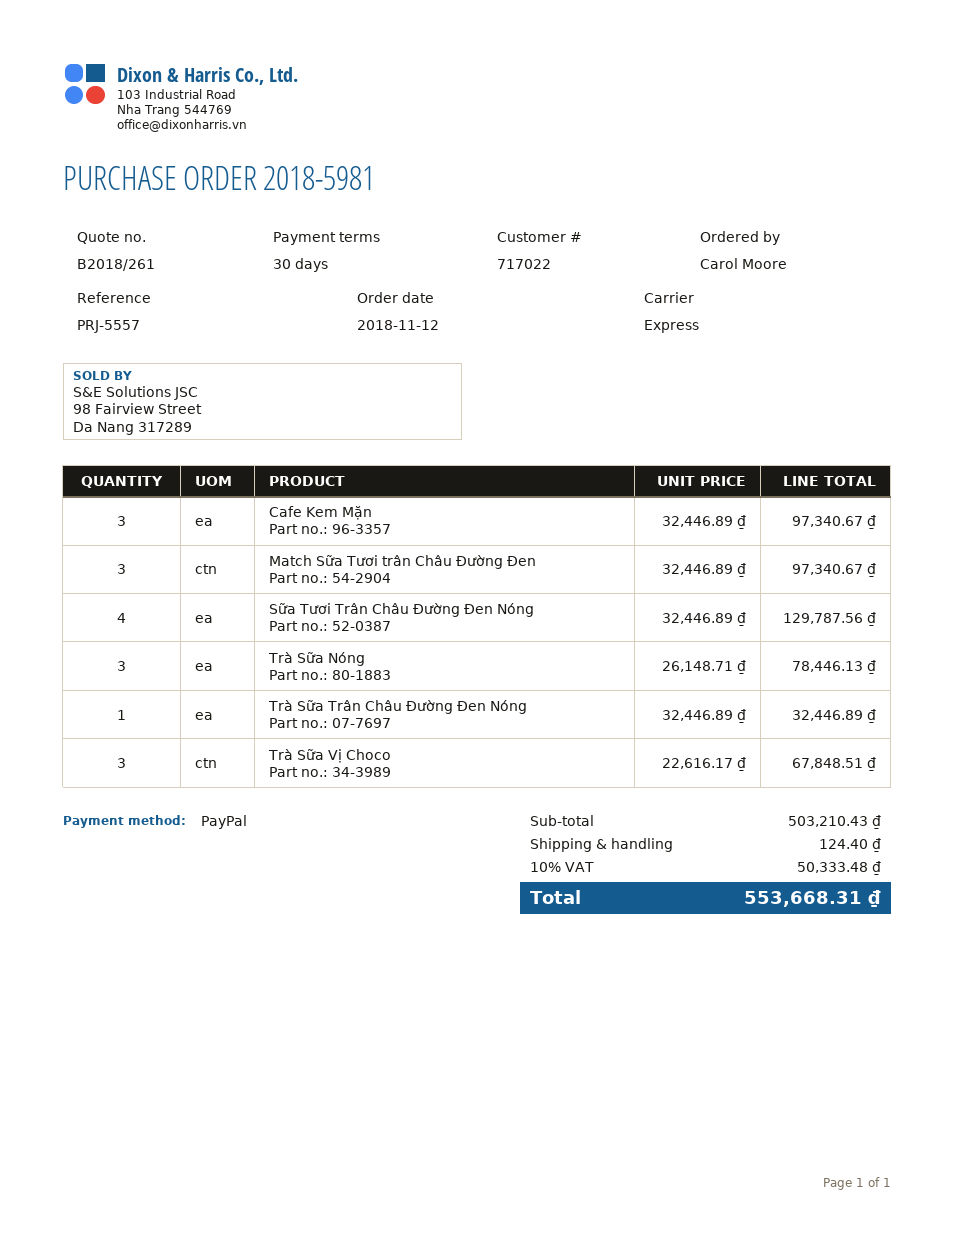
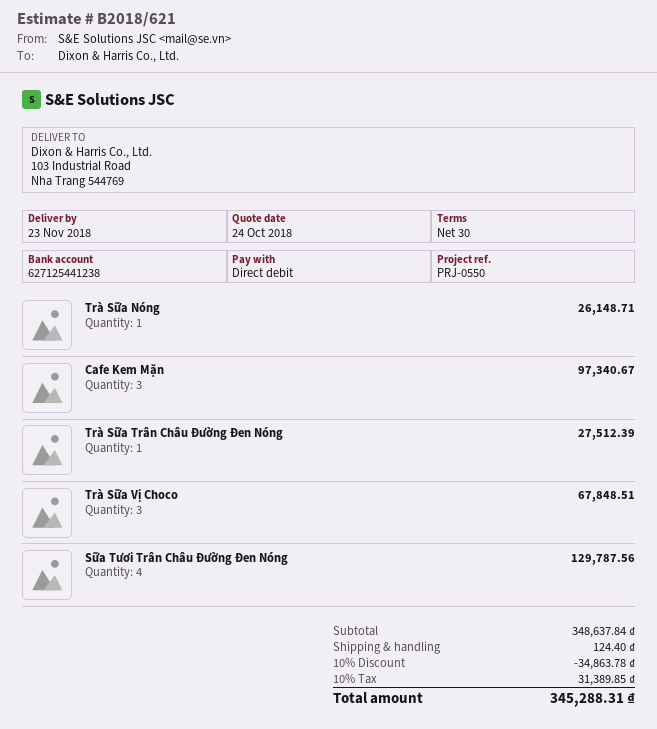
quote number: B2018/261 -> B2018/621
reference: PRJ-5557 -> PRJ-0550
payment method: PayPal -> direct debit
Match Sữa Tươi trân Châu Đường Đen: 3 for 97340.67 -> none
Trà Sữa Nóng: 3 for 78446.13 -> 1 for 26148.71
Trà Sữa Trân Châu Đường Đen Nóng: 1 for 32446.89 -> 1 for 27512.39
subtotal: 503210.43 -> 348637.84
discount: none -> 10% = 34863.78
tax: 10% = 50333.48 -> 10% = 31389.85
total: 553668.31 -> 345288.31

